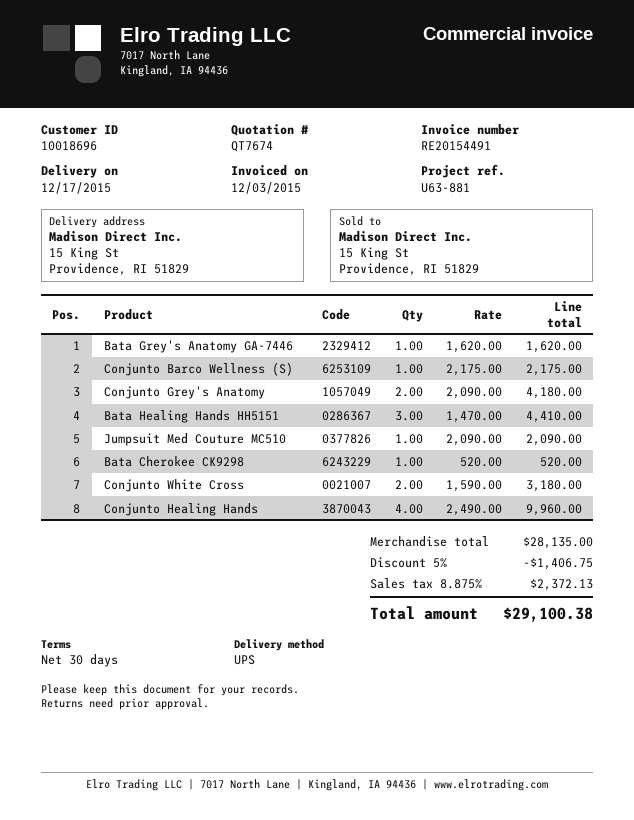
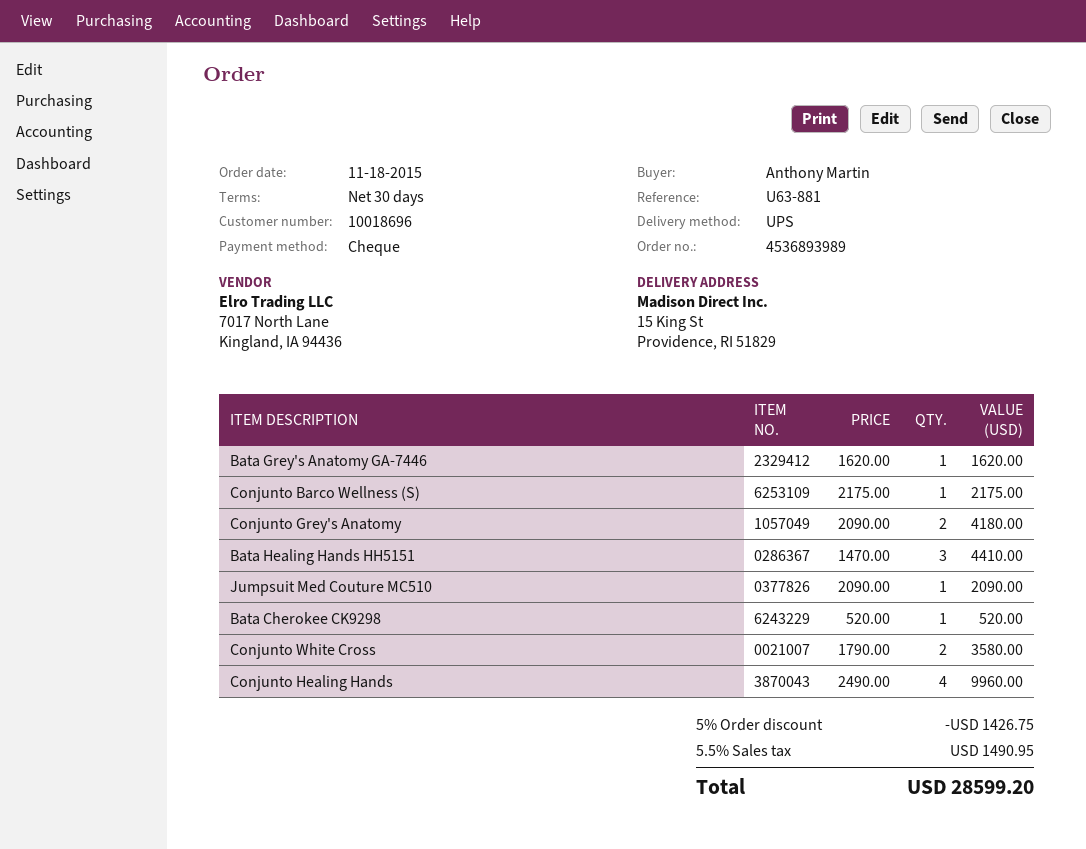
Conjunto White Cross: 2 x 1590.00 = 3180.00 -> 2 x 1790.00 = 3580.00
discount: 5% = 1406.75 -> 5% = 1426.75
tax: 8.875% = 2372.13 -> 5.5% = 1490.95
total: 29100.38 -> 28599.20

